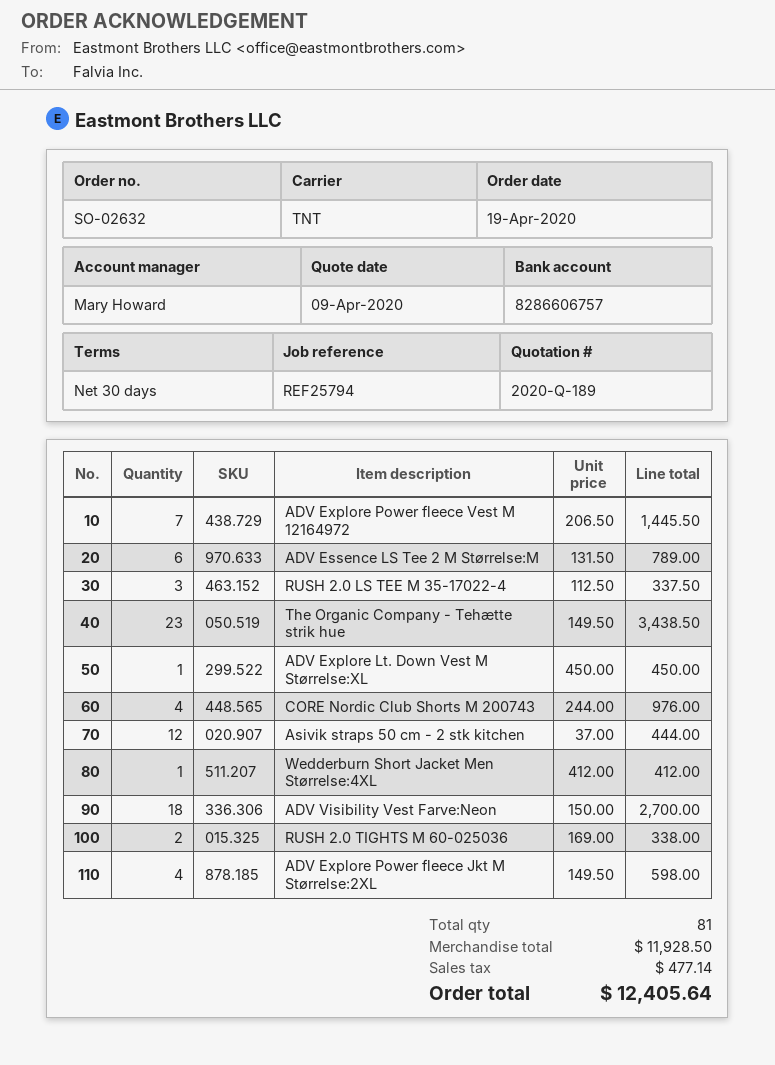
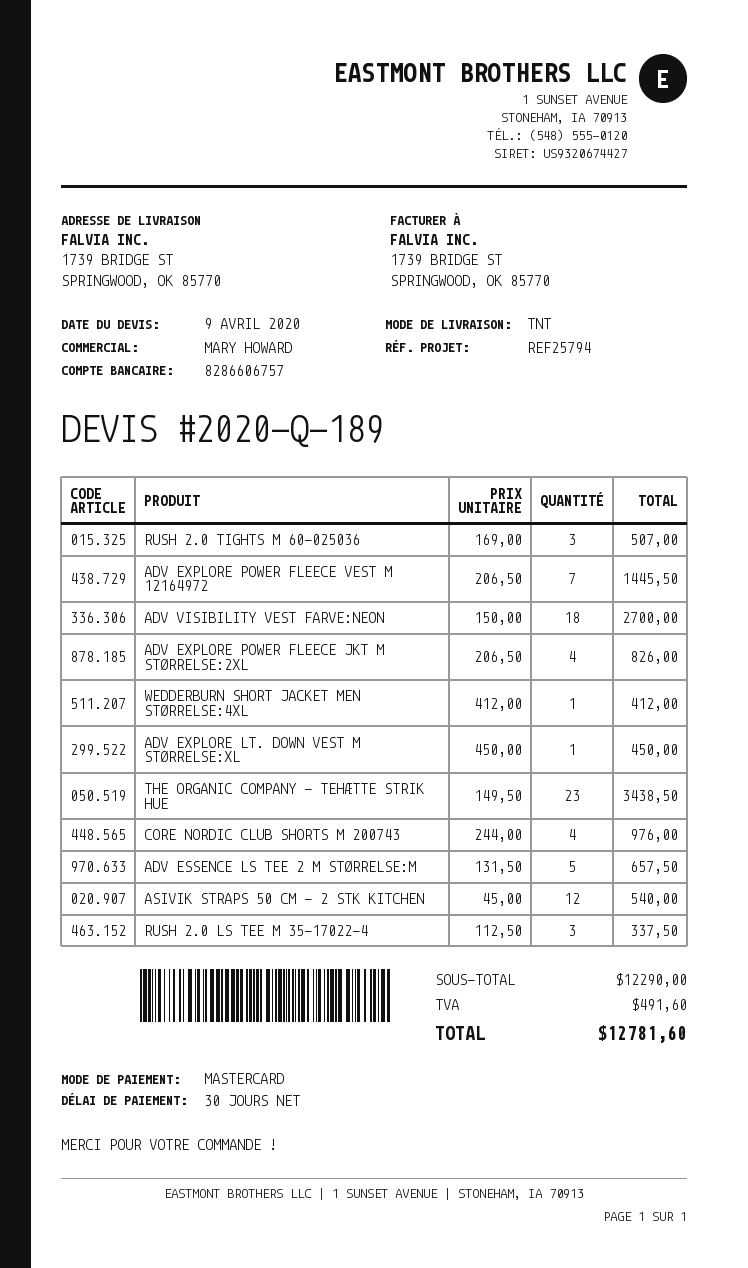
ADV Essence LS Tee 2 M Størrelse:M: 6 x 131.50 = 789.00 -> 5 x 131.50 = 657.50
Asivik straps 50 cm - 2 stk kitchen: 12 x 37.00 = 444.00 -> 12 x 45.00 = 540.00
RUSH 2.0 TIGHTS M 60-025036: 2 x 169.00 = 338.00 -> 3 x 169.00 = 507.00
ADV Explore Power fleece Jkt M Størrelse:2XL: 4 x 149.50 = 598.00 -> 4 x 206.50 = 826.00
subtotal: 11928.50 -> 12290.00
tax: 477.14 -> 491.60
total: 12405.64 -> 12781.60

